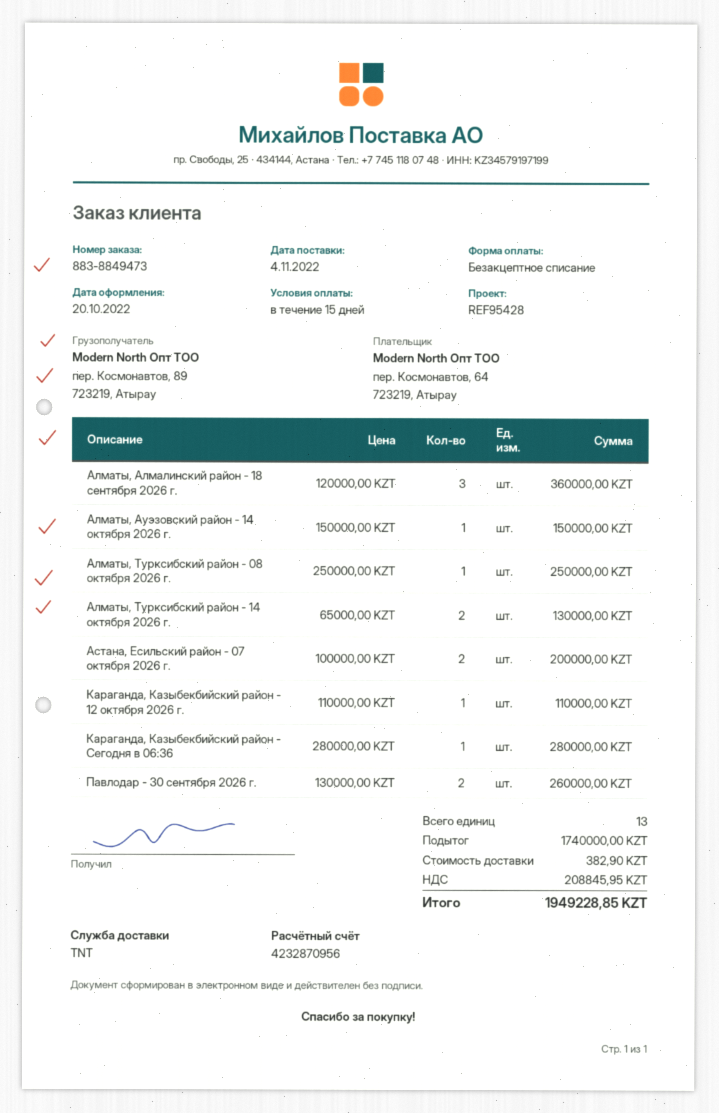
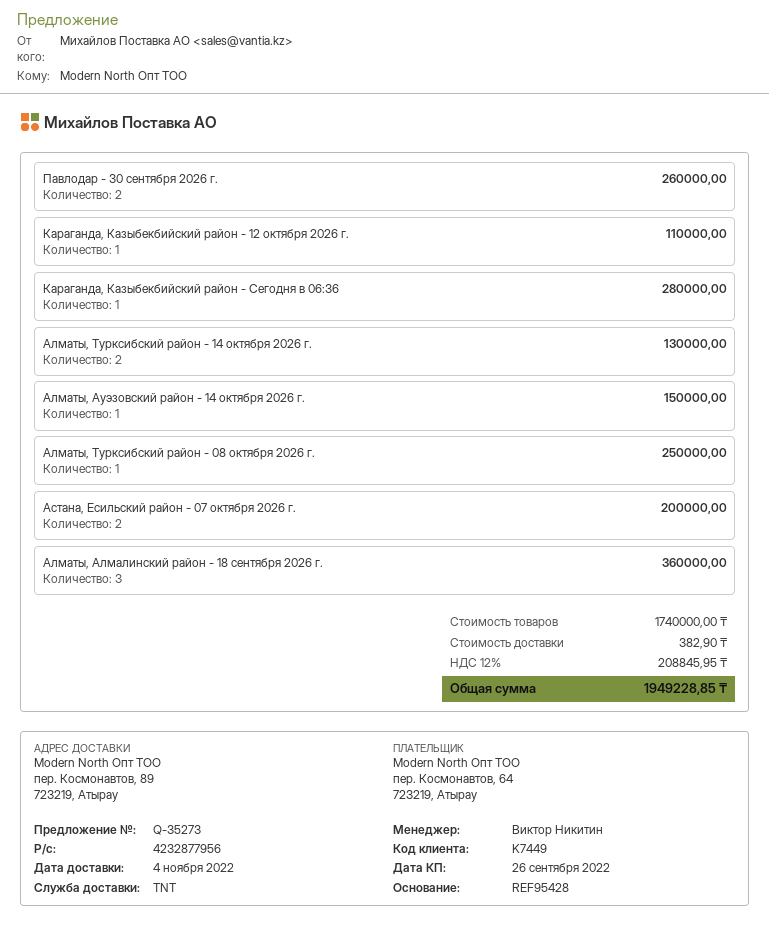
bank account: 4232870956 -> 4232877956

